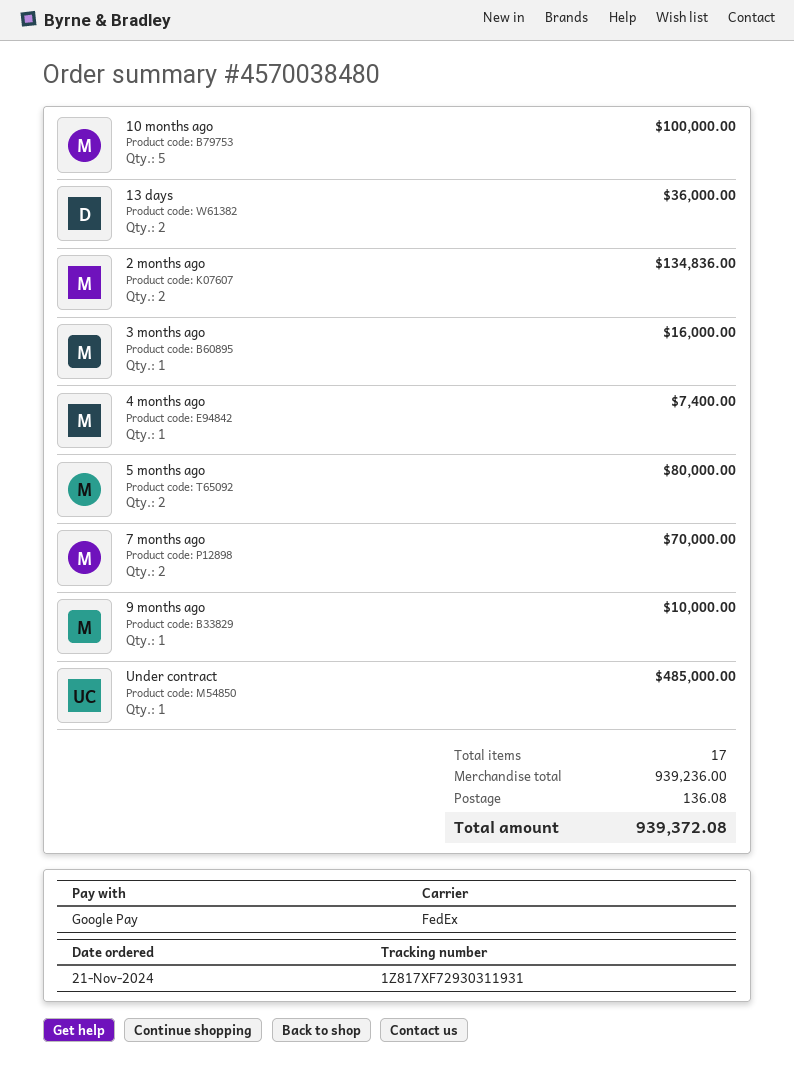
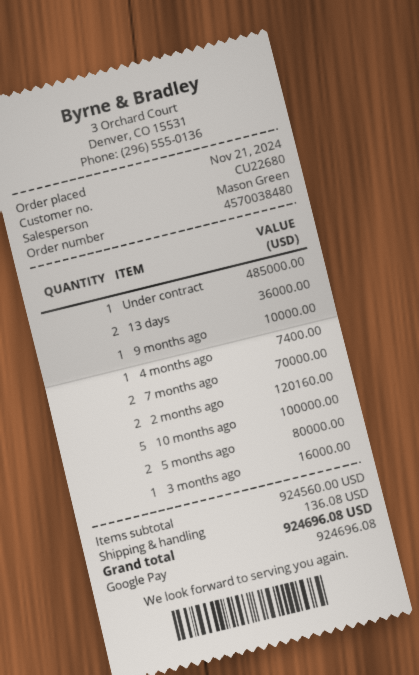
2 months ago: 2 for 134836.00 -> 2 for 120160.00
subtotal: 939236.00 -> 924560.00
total: 939372.08 -> 924696.08

